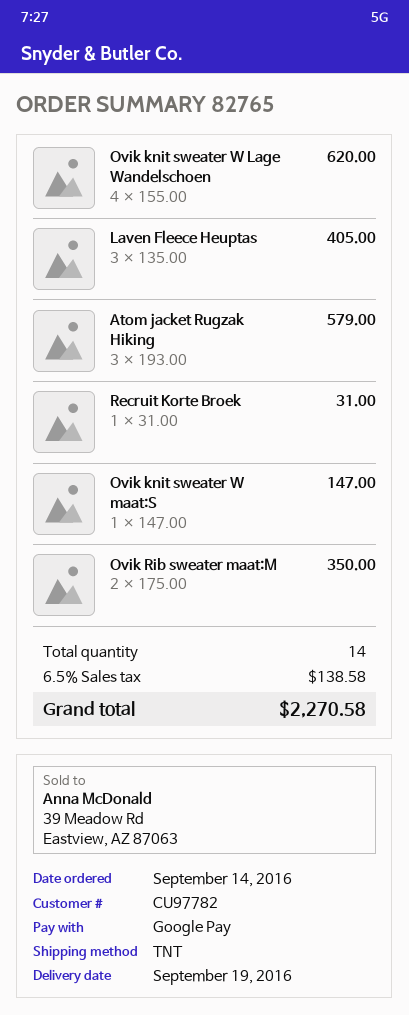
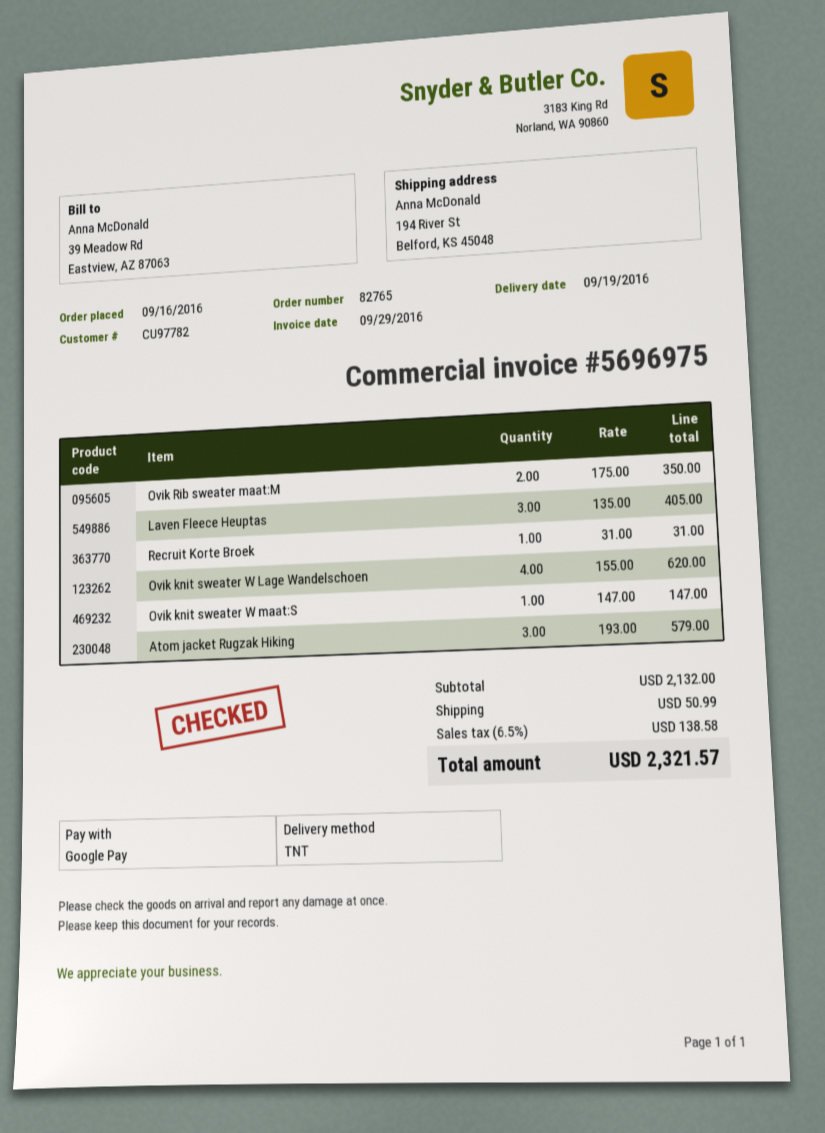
order date: 2016-09-14 -> 2016-09-16
shipping: none -> 50.99
total: 2270.58 -> 2321.57

